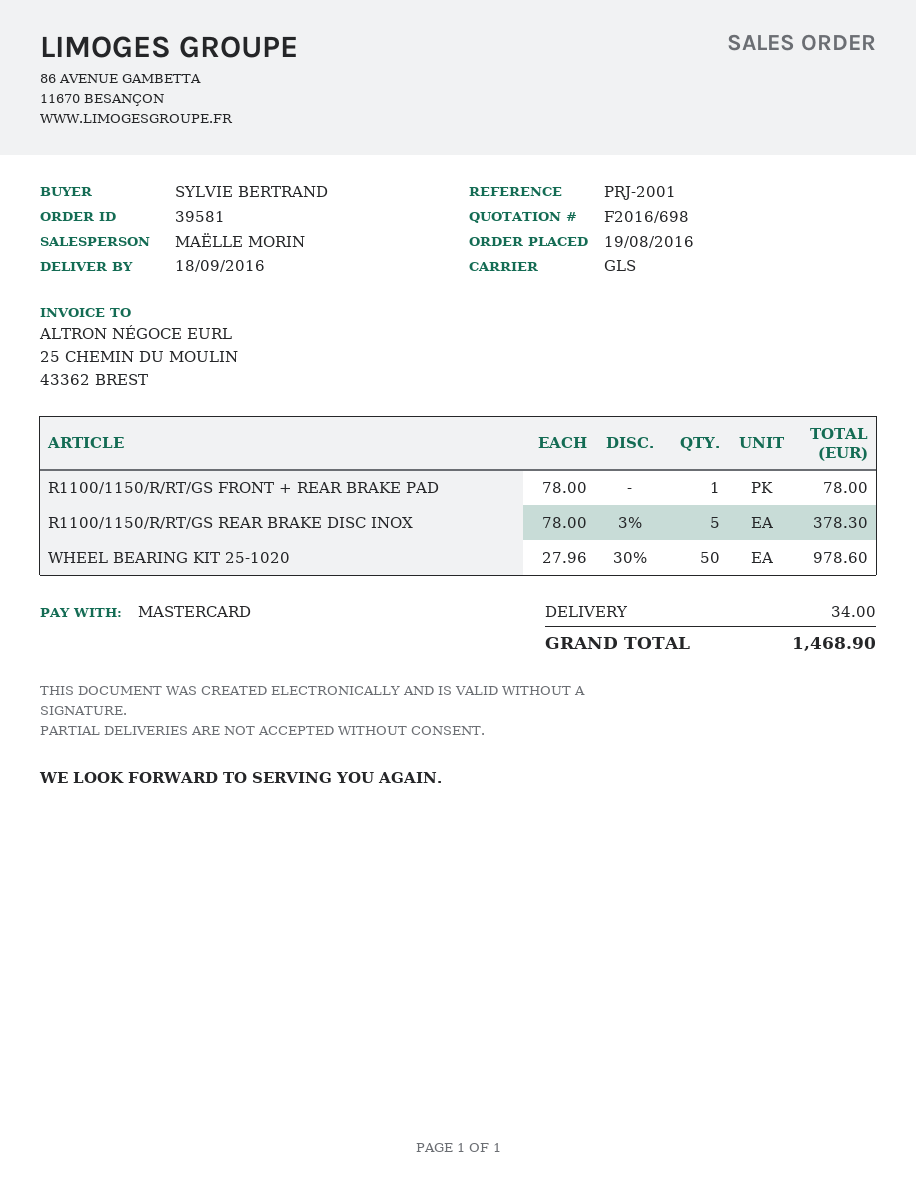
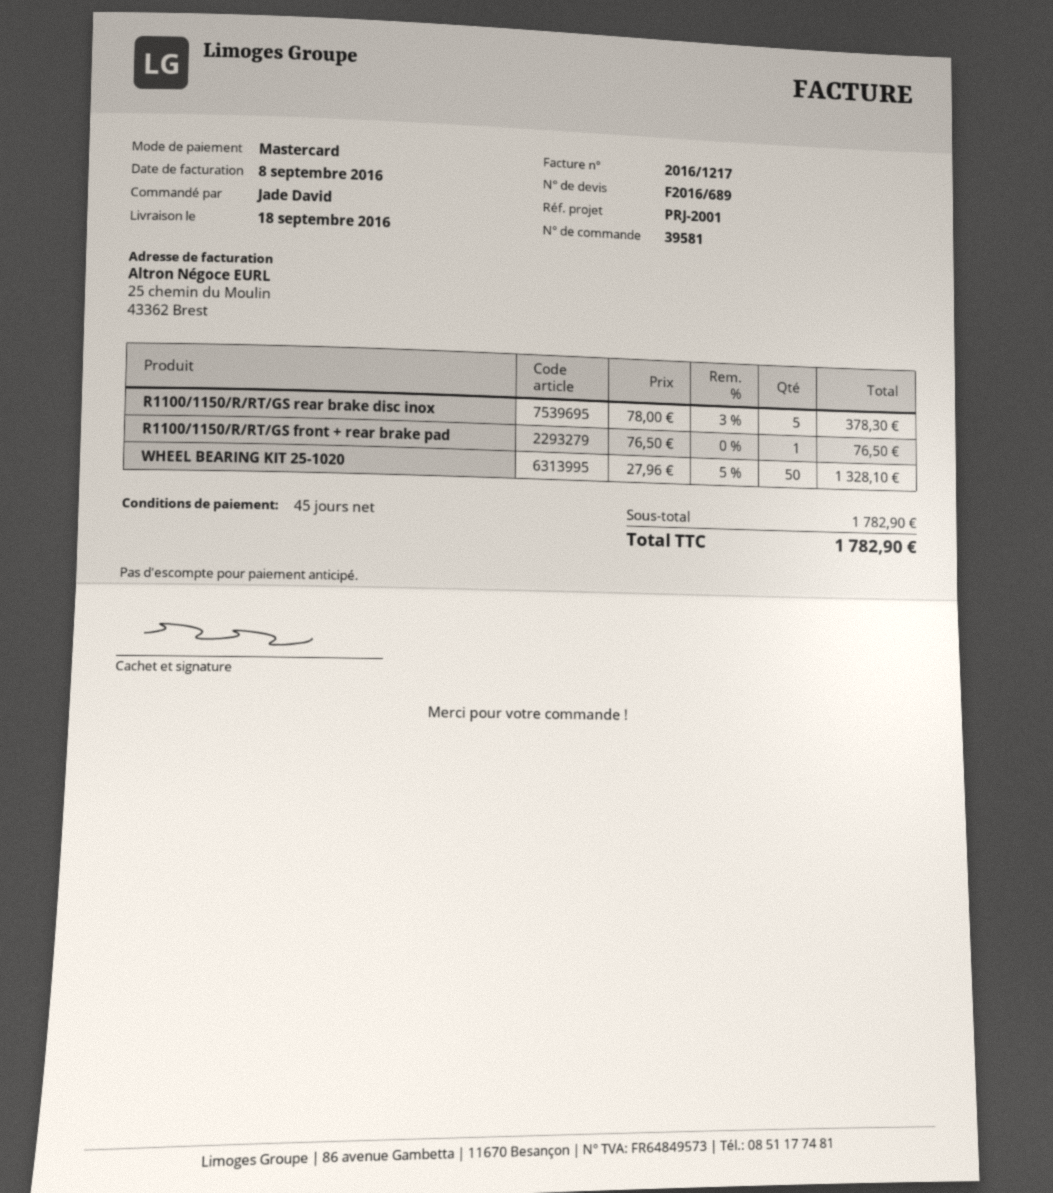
quote number: F2016/698 -> F2016/689
ordered by: SYLVIE BERTRAND -> Jade David
R1100/1150/R/RT/GS FRONT + REAR BRAKE PAD: 1 x 78.00 = 78.00 -> 1 x 76.50 = 76.50
WHEEL BEARING KIT 25-1020: 50 x 27.96 - 30% = 978.60 -> 50 x 27.96 - 5% = 1328.10
shipping: 34.00 -> none
total: 1468.90 -> 1782.90

